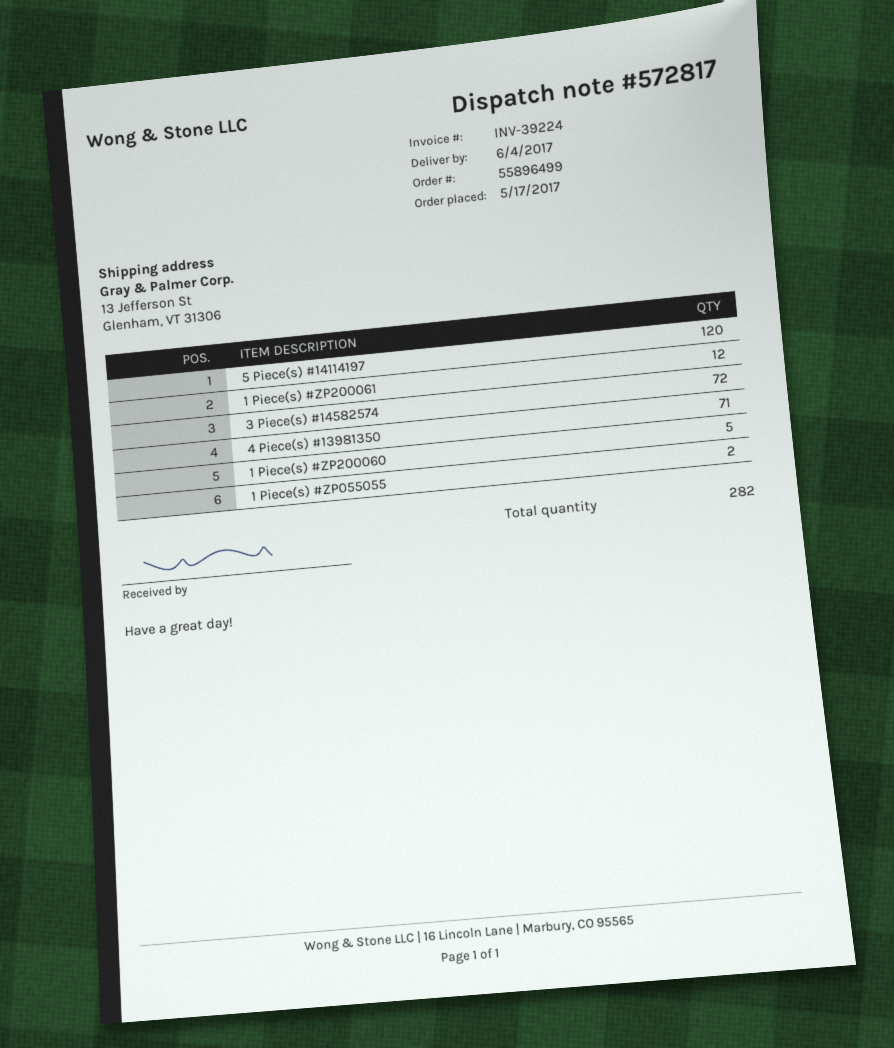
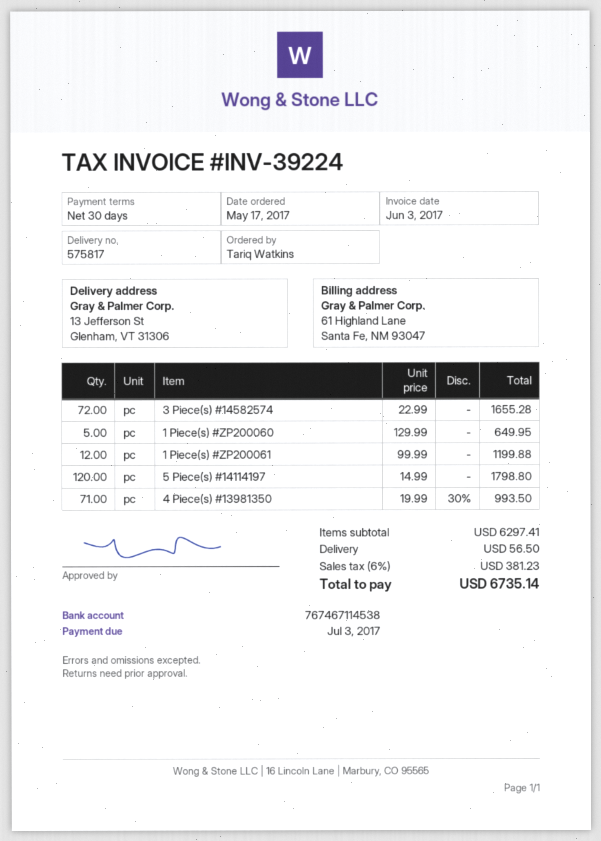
delivery note number: 572817 -> 575817
1 Piece(s) #ZP055055: 2 -> none

